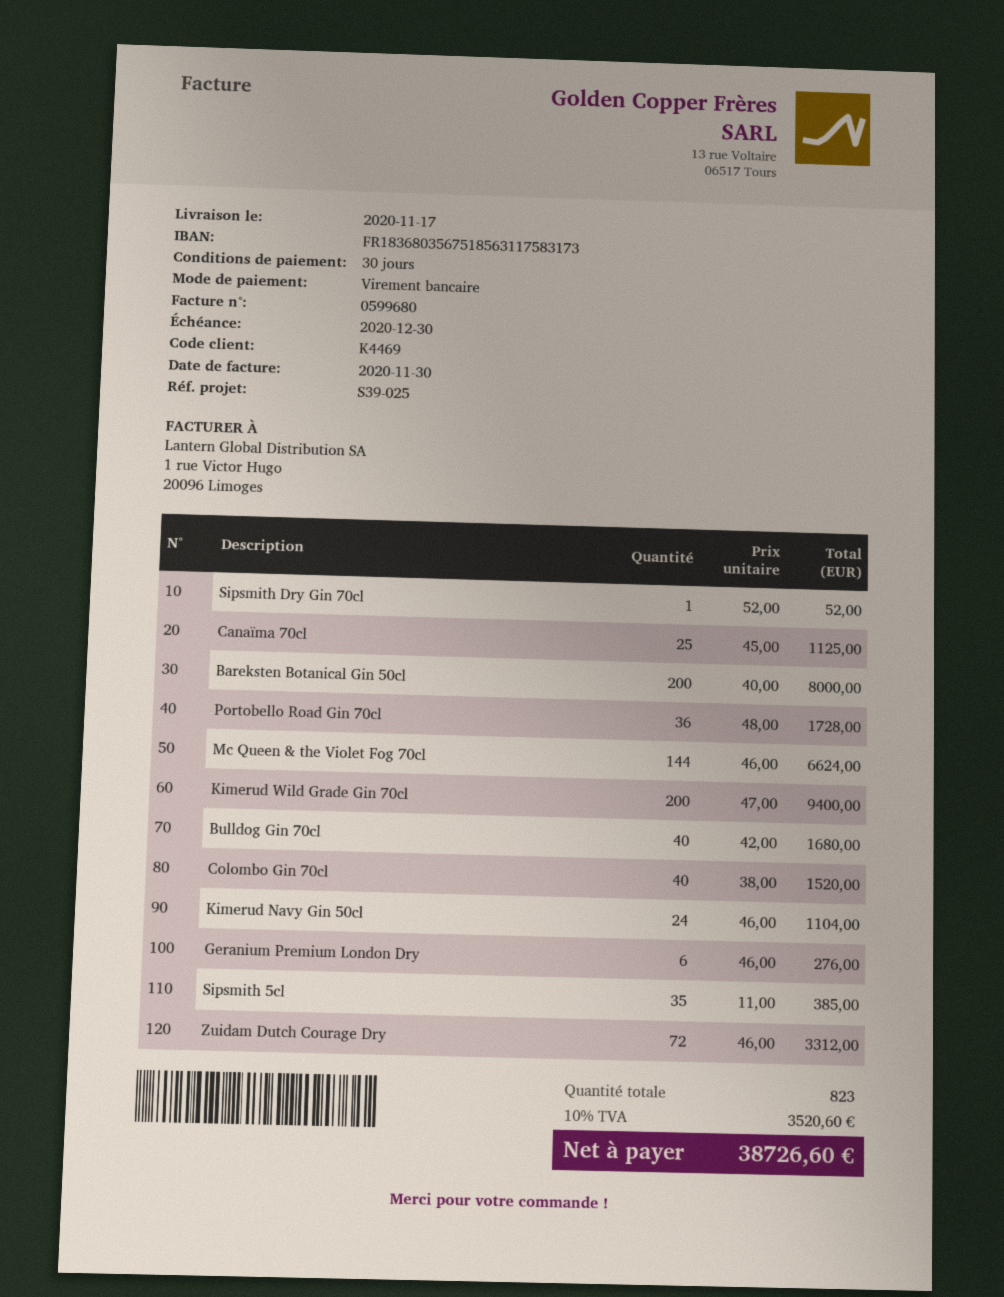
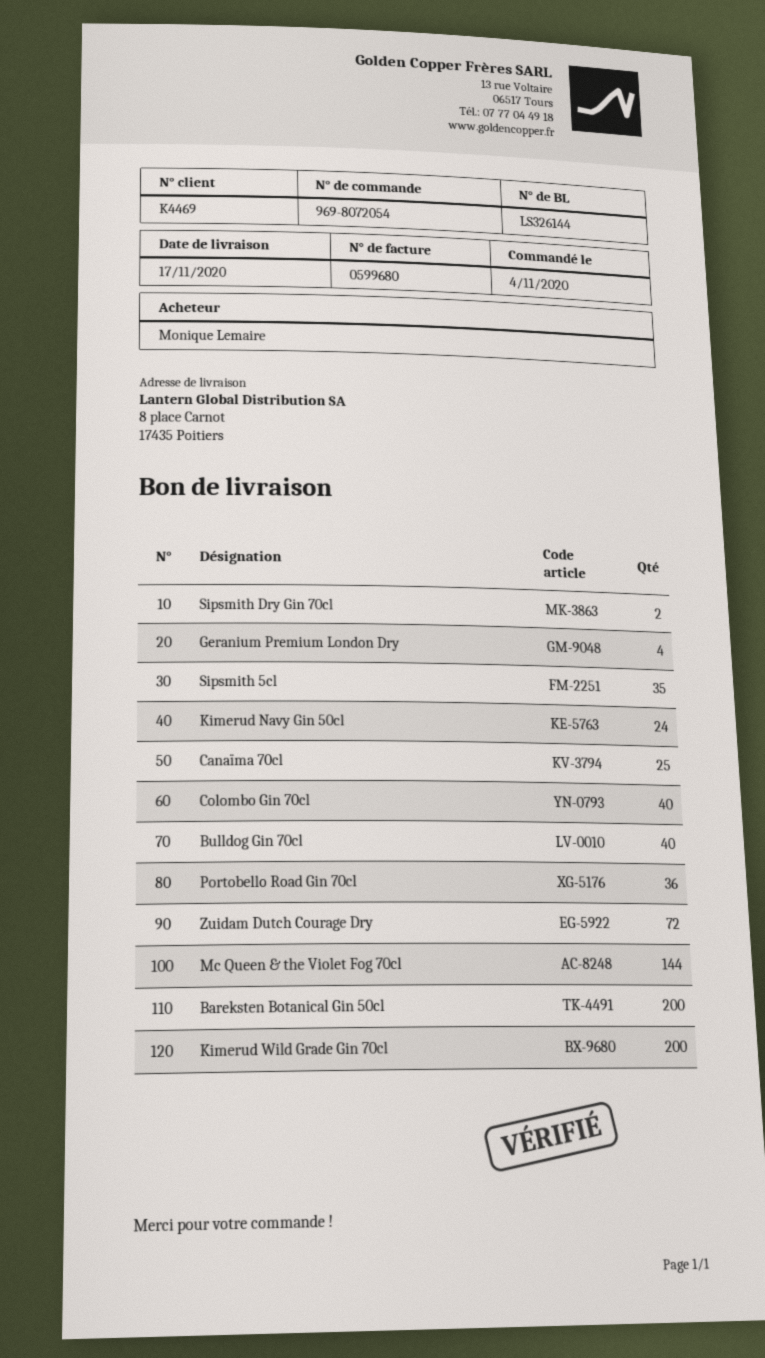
Sipsmith Dry Gin 70cl: 1 -> 2
Geranium Premium London Dry: 6 -> 4

